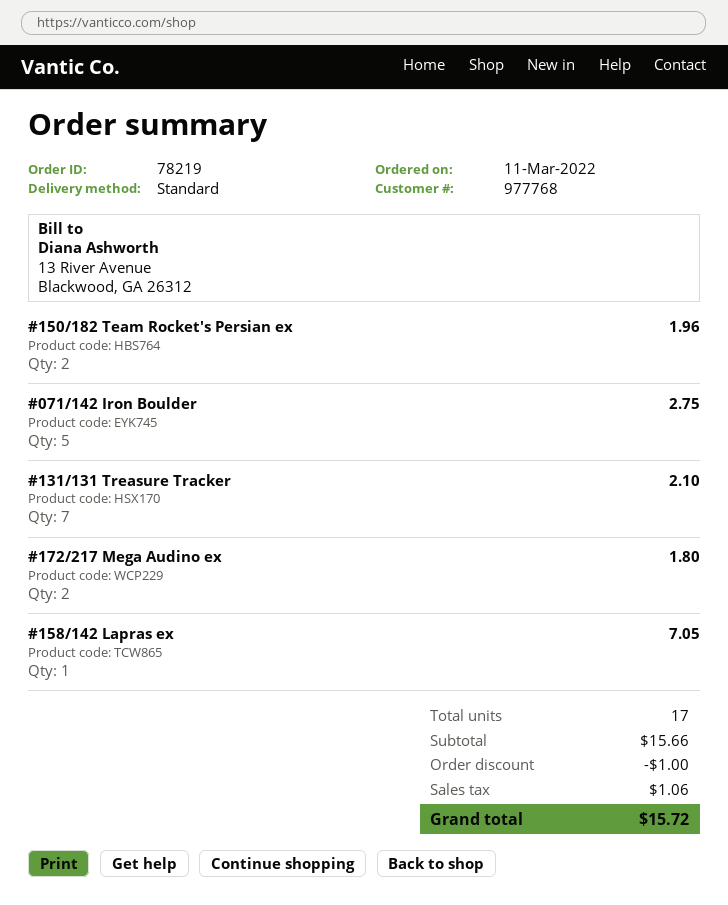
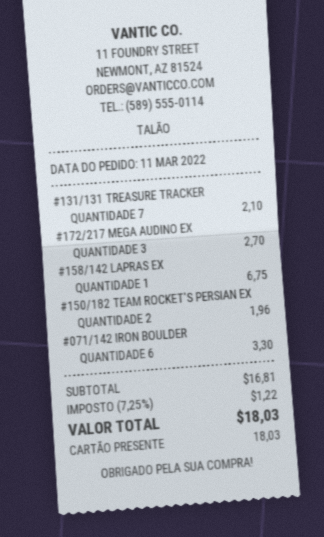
#071/142 Iron Boulder: 5 for 2.75 -> 6 for 3.30
#172/217 Mega Audino ex: 2 for 1.80 -> 3 for 2.70
#158/142 Lapras ex: 1 for 7.05 -> 1 for 6.75
subtotal: 15.66 -> 16.81
discount: 1.00 -> none
tax: 1.06 -> 1.22
total: 15.72 -> 18.03

